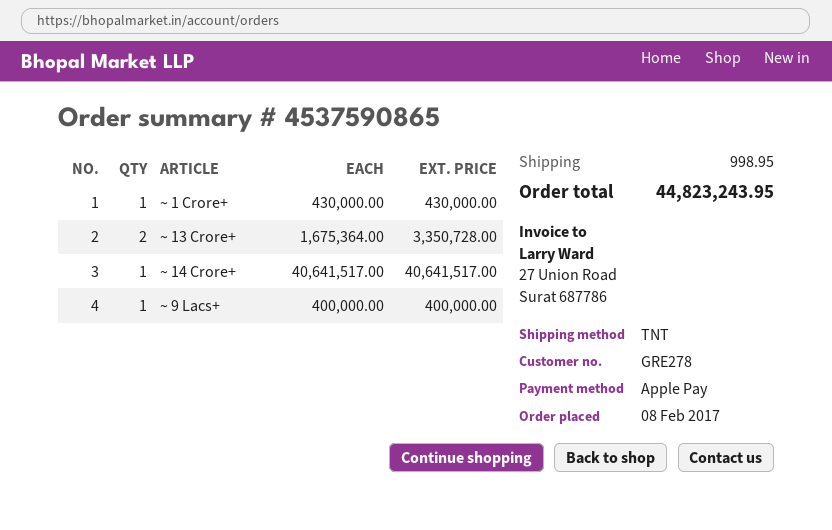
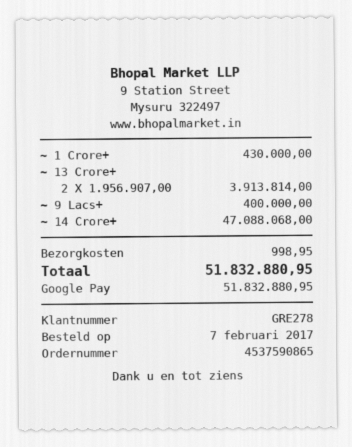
order date: 2017-02-08 -> 2017-02-07
payment method: Apple Pay -> Google Pay
~ 13 Crore+: 2 x 1675364.00 = 3350728.00 -> 2 x 1956907.00 = 3913814.00
~ 14 Crore+: 1 x 40641517.00 = 40641517.00 -> 1 x 47088068.00 = 47088068.00
total: 44823243.95 -> 51832880.95

